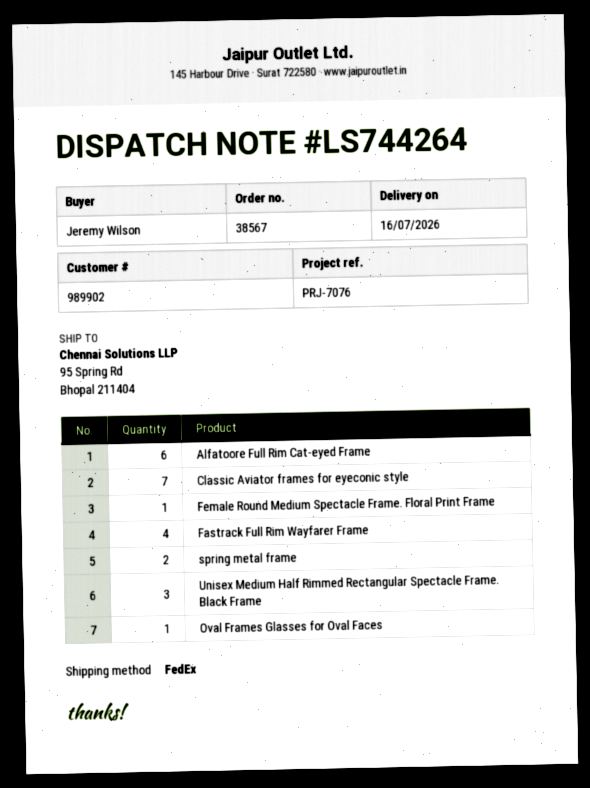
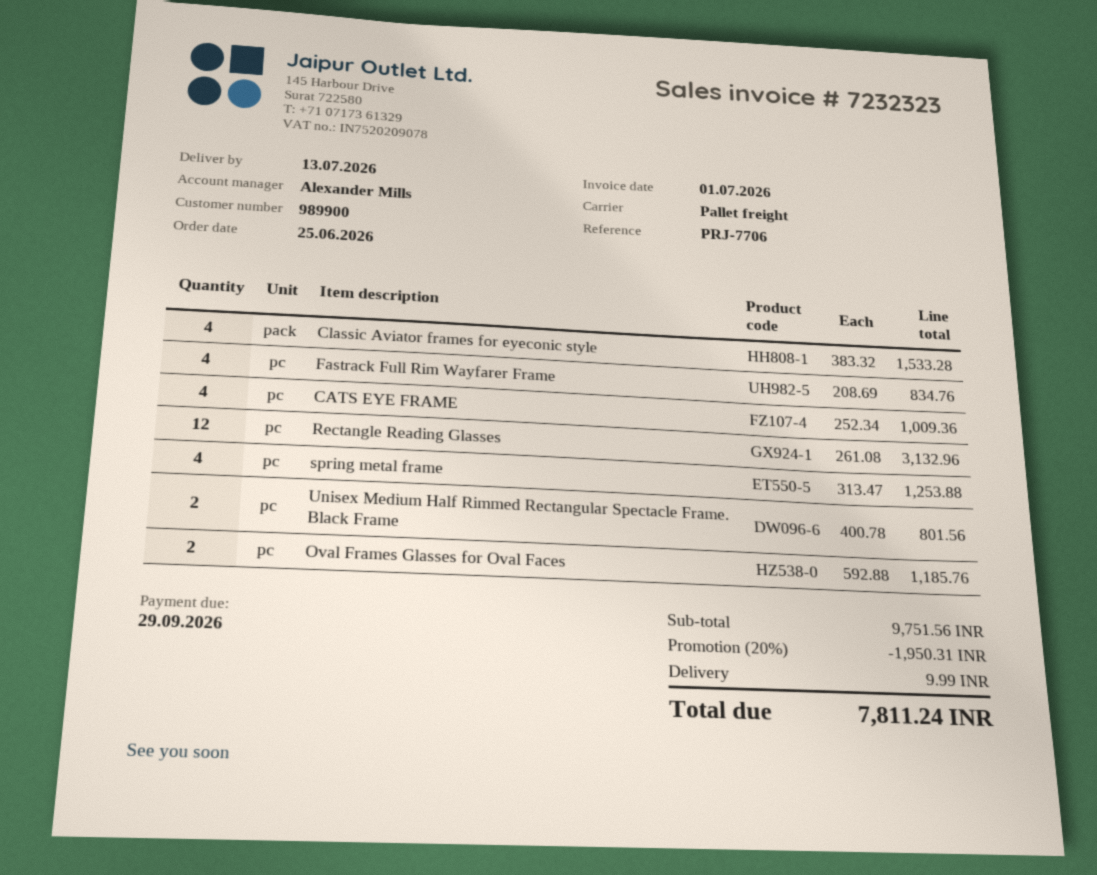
delivery date: 2026-07-16 -> 2026-07-13
customer number: 989902 -> 989900
reference: PRJ-7076 -> PRJ-7706
shipping method: FedEx -> pallet freight
Alfatoore Full Rim Cat-eyed Frame: 6 -> none
Classic Aviator frames for eyeconic style: 7 -> 4
Female Round Medium Spectacle Frame. Floral Print Frame: 1 -> none
spring metal frame: 2 -> 4
Unisex Medium Half Rimmed Rectangular Spectacle Frame. Black Frame: 3 -> 2
Oval Frames Glasses for Oval Faces: 1 -> 2
CATS EYE FRAME: none -> 4
Rectangle Reading Glasses: none -> 12

